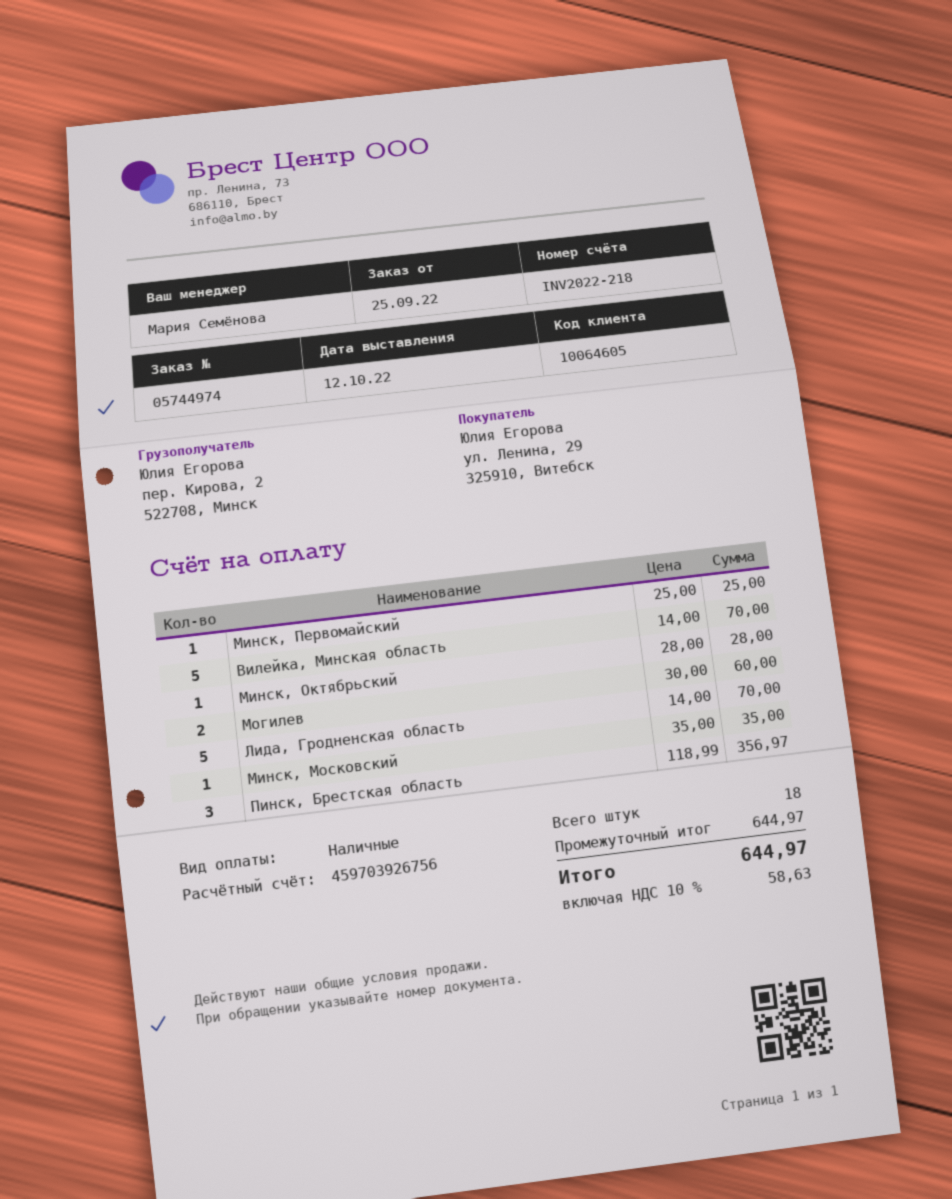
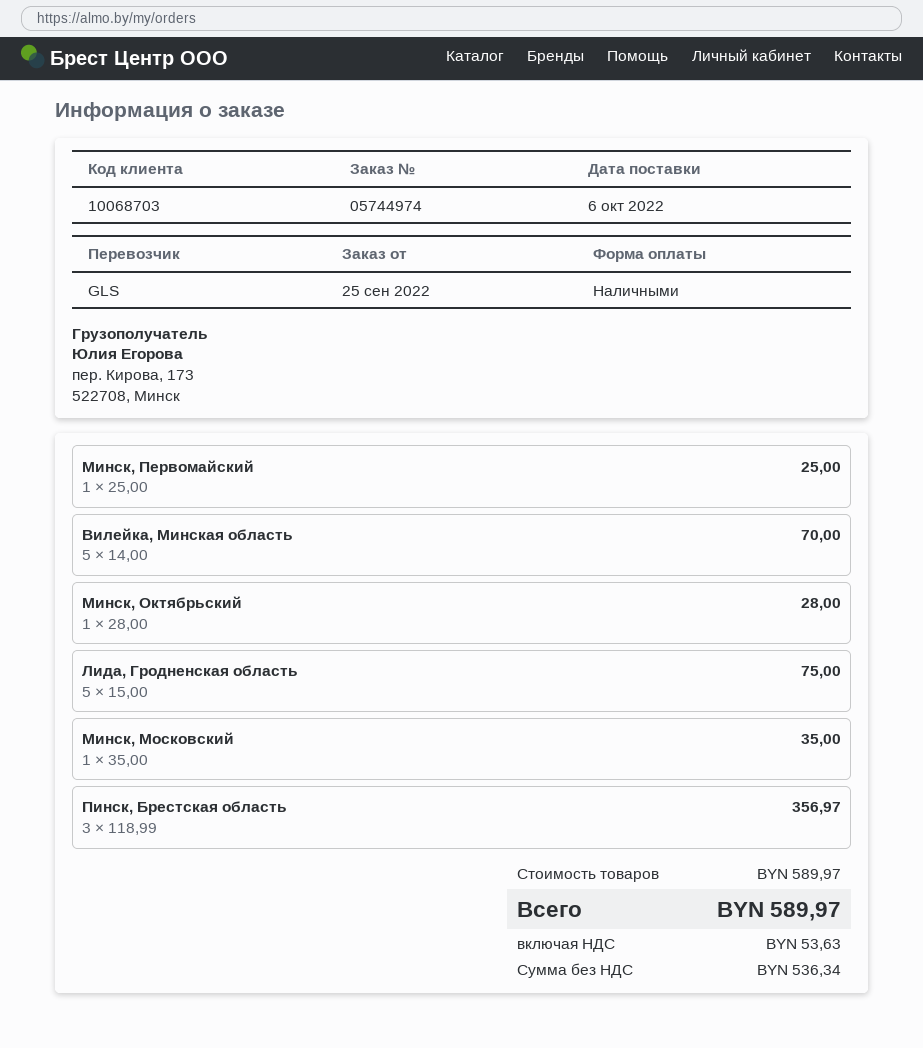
customer number: 10064605 -> 10068703
ship to: пер. Кирова, 2, 522708, Минск -> пер. Кирова, 173, 522708, Минск
Могилев: 2 x 30.00 = 60.00 -> none
Лида, Гродненская область: 5 x 14.00 = 70.00 -> 5 x 15.00 = 75.00
subtotal: 644.97 -> 589.97
tax: 58.63 -> 53.63
total: 644.97 -> 589.97

